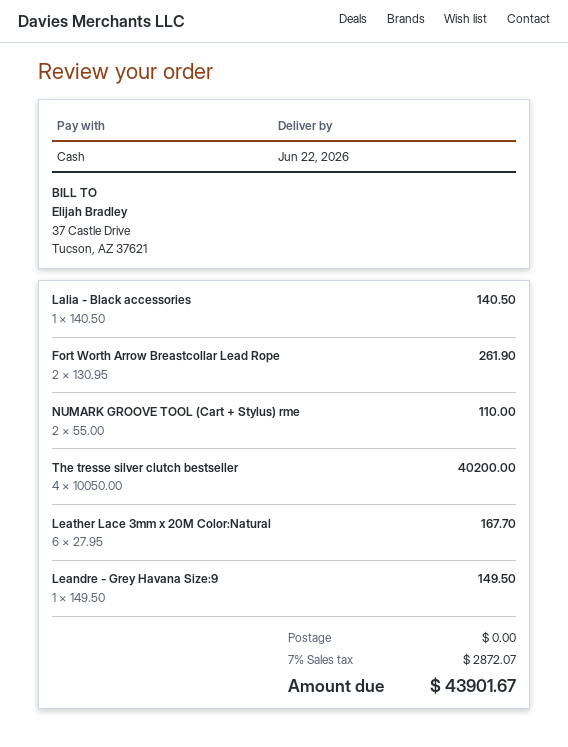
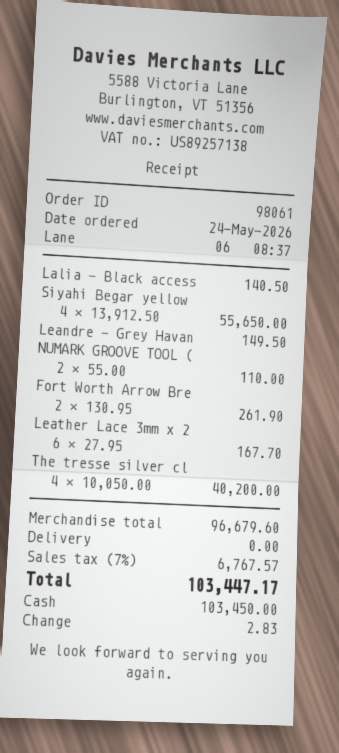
Siyahi Begar yellow: none -> 4 x 13912.50 = 55650.00
tax: 7% = 2872.07 -> 7% = 6767.57
total: 43901.67 -> 103447.17

